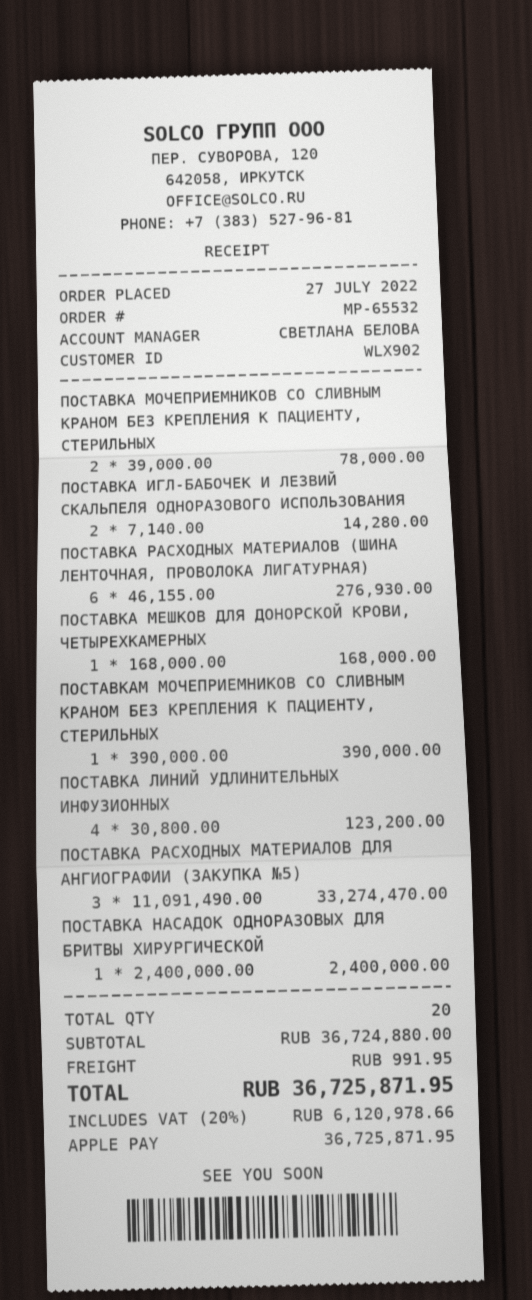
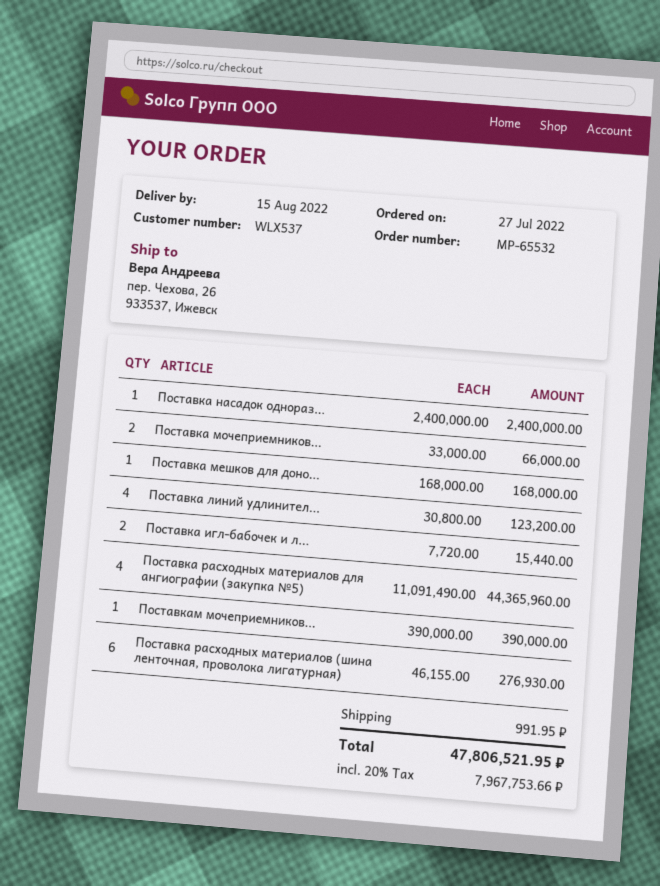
customer number: WLX902 -> WLX537
ПОСТАВКА МОЧЕПРИЕМНИКОВ СО СЛИВНЫМ КРАНОМ БЕЗ КРЕПЛЕНИЯ К ПАЦИЕНТУ, СТЕРИЛЬНЫХ: 2 x 39000.00 = 78000.00 -> 2 x 33000.00 = 66000.00
ПОСТАВКА ИГЛ-БАБОЧЕК И ЛЕЗВИЙ СКАЛЬПЕЛЯ ОДНОРАЗОВОГО ИСПОЛЬЗОВАНИЯ: 2 x 7140.00 = 14280.00 -> 2 x 7720.00 = 15440.00
ПОСТАВКА РАСХОДНЫХ МАТЕРИАЛОВ ДЛЯ АНГИОГРАФИИ (ЗАКУПКА №5): 3 x 11091490.00 = 33274470.00 -> 4 x 11091490.00 = 44365960.00
tax: 20% = 6120978.66 -> 20% = 7967753.66
total: 36725871.95 -> 47806521.95

